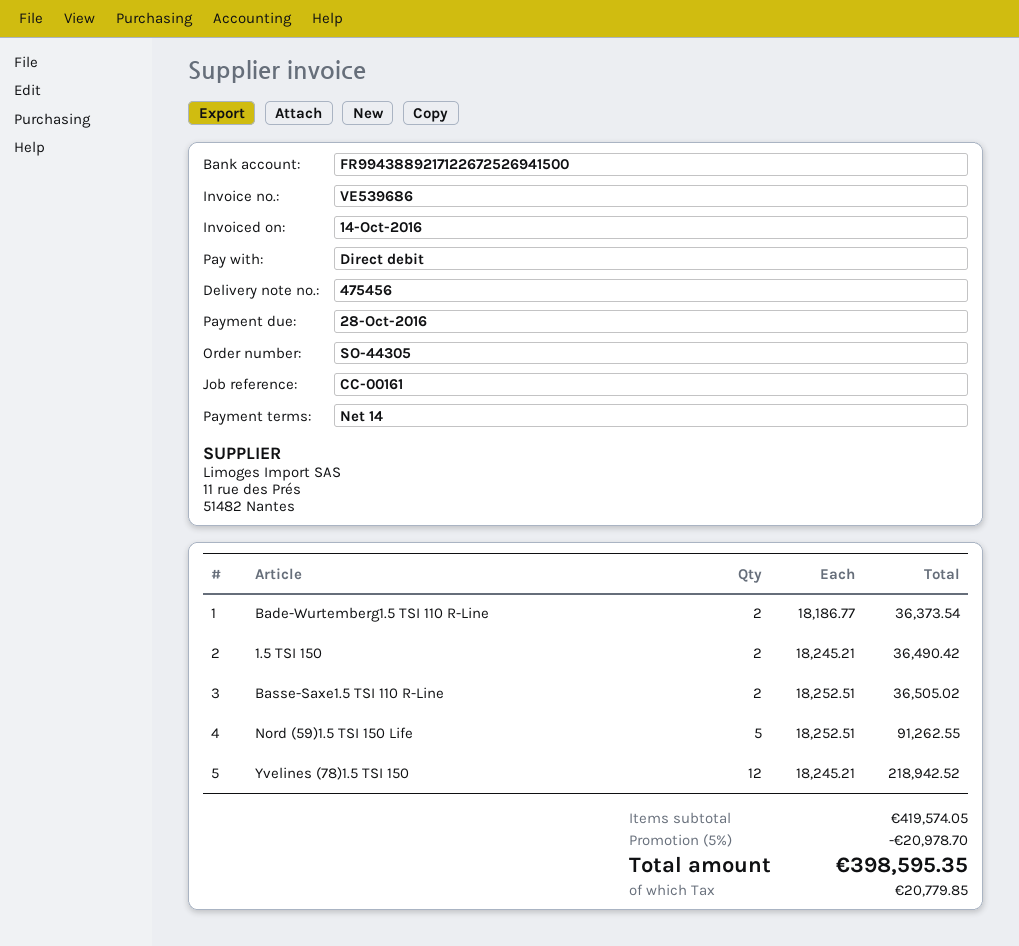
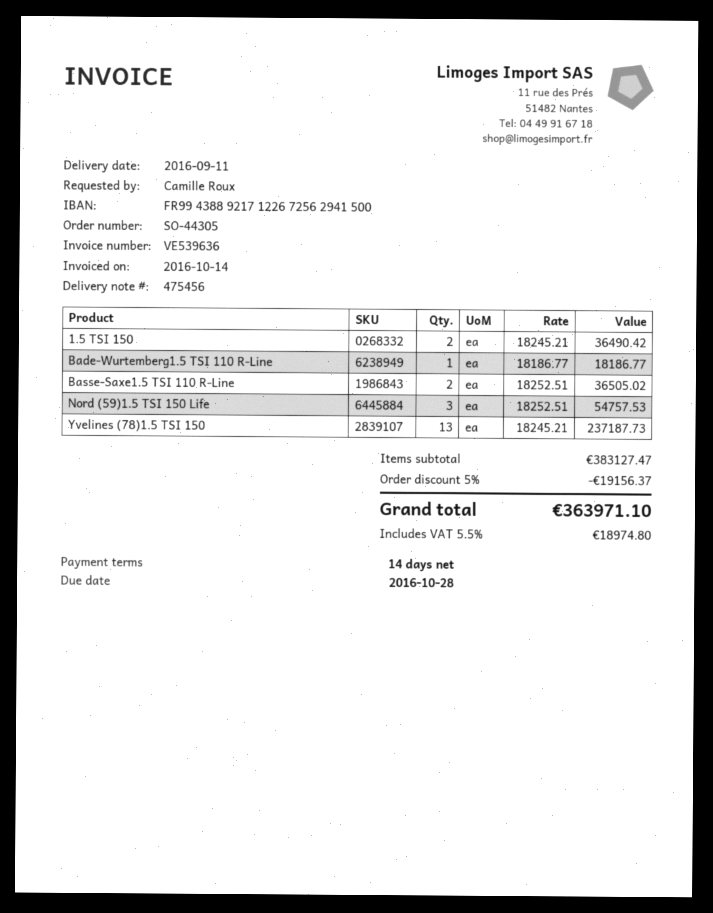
invoice number: VE539686 -> VE539636
bank account: FR9943889217122672526941500 -> FR9943889217122672562941500
Bade-Wurtemberg1.5 TSI 110 R-Line: 2 x 18186.77 = 36373.54 -> 1 x 18186.77 = 18186.77
Nord (59)1.5 TSI 150 Life: 5 x 18252.51 = 91262.55 -> 3 x 18252.51 = 54757.53
Yvelines (78)1.5 TSI 150: 12 x 18245.21 = 218942.52 -> 13 x 18245.21 = 237187.73
subtotal: 419574.05 -> 383127.47
discount: 5% = 20978.70 -> 5% = 19156.37
tax: 20779.85 -> 18974.80
total: 398595.35 -> 363971.10

